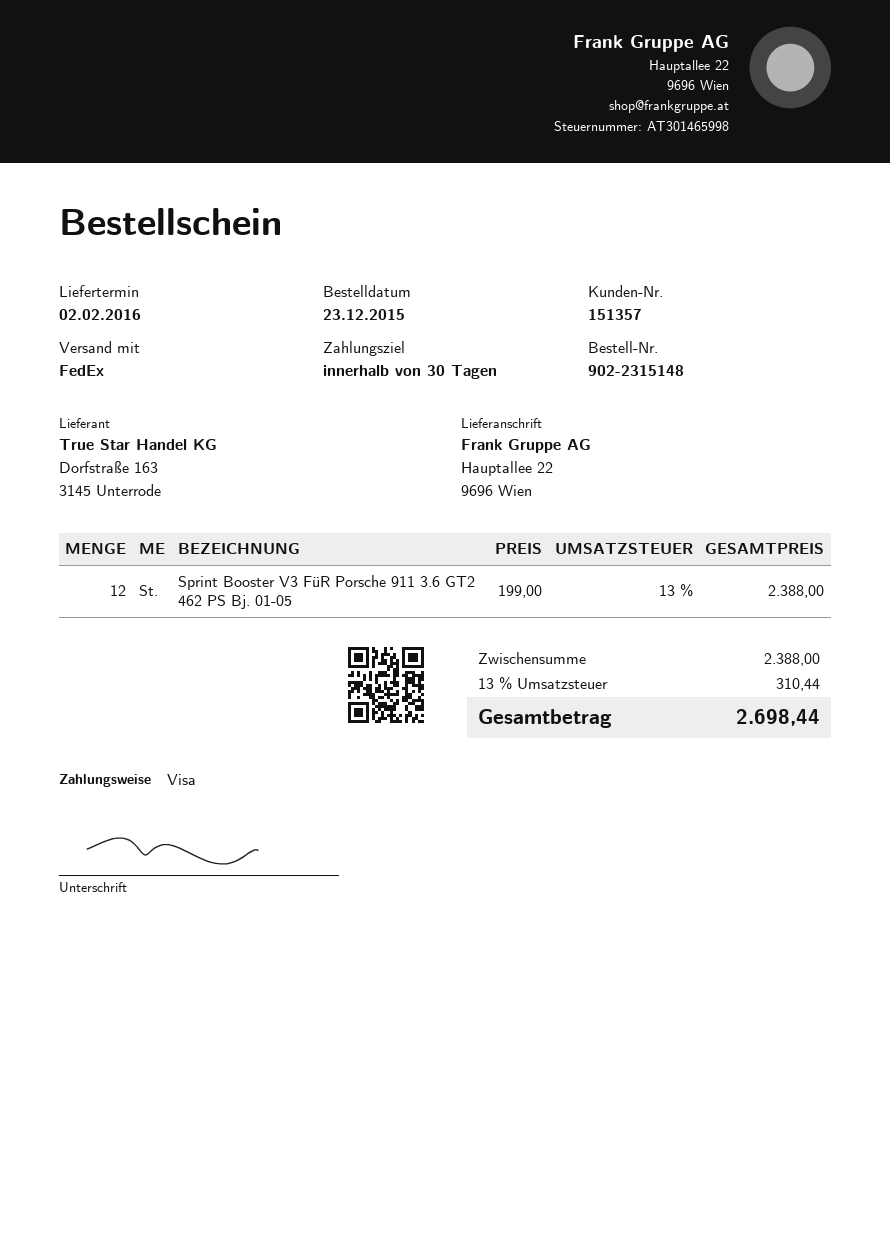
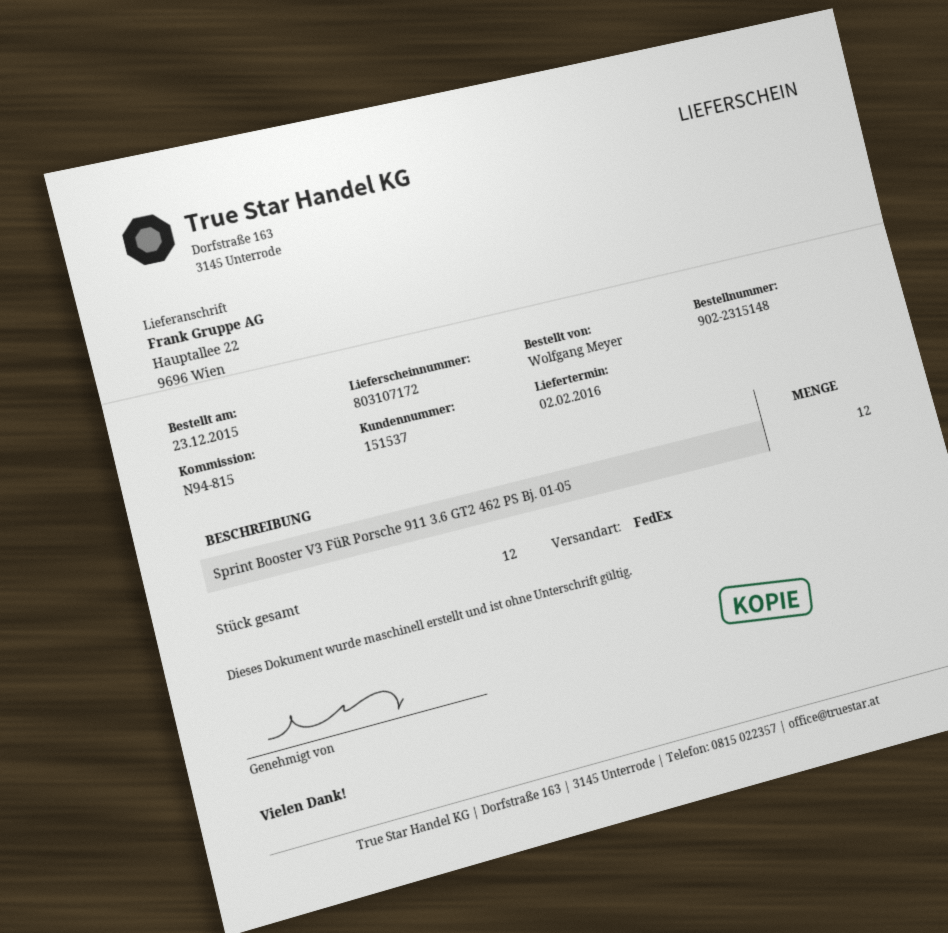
customer number: 151357 -> 151537

